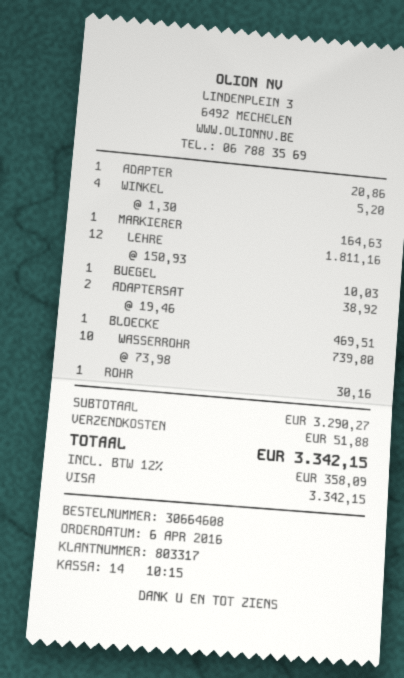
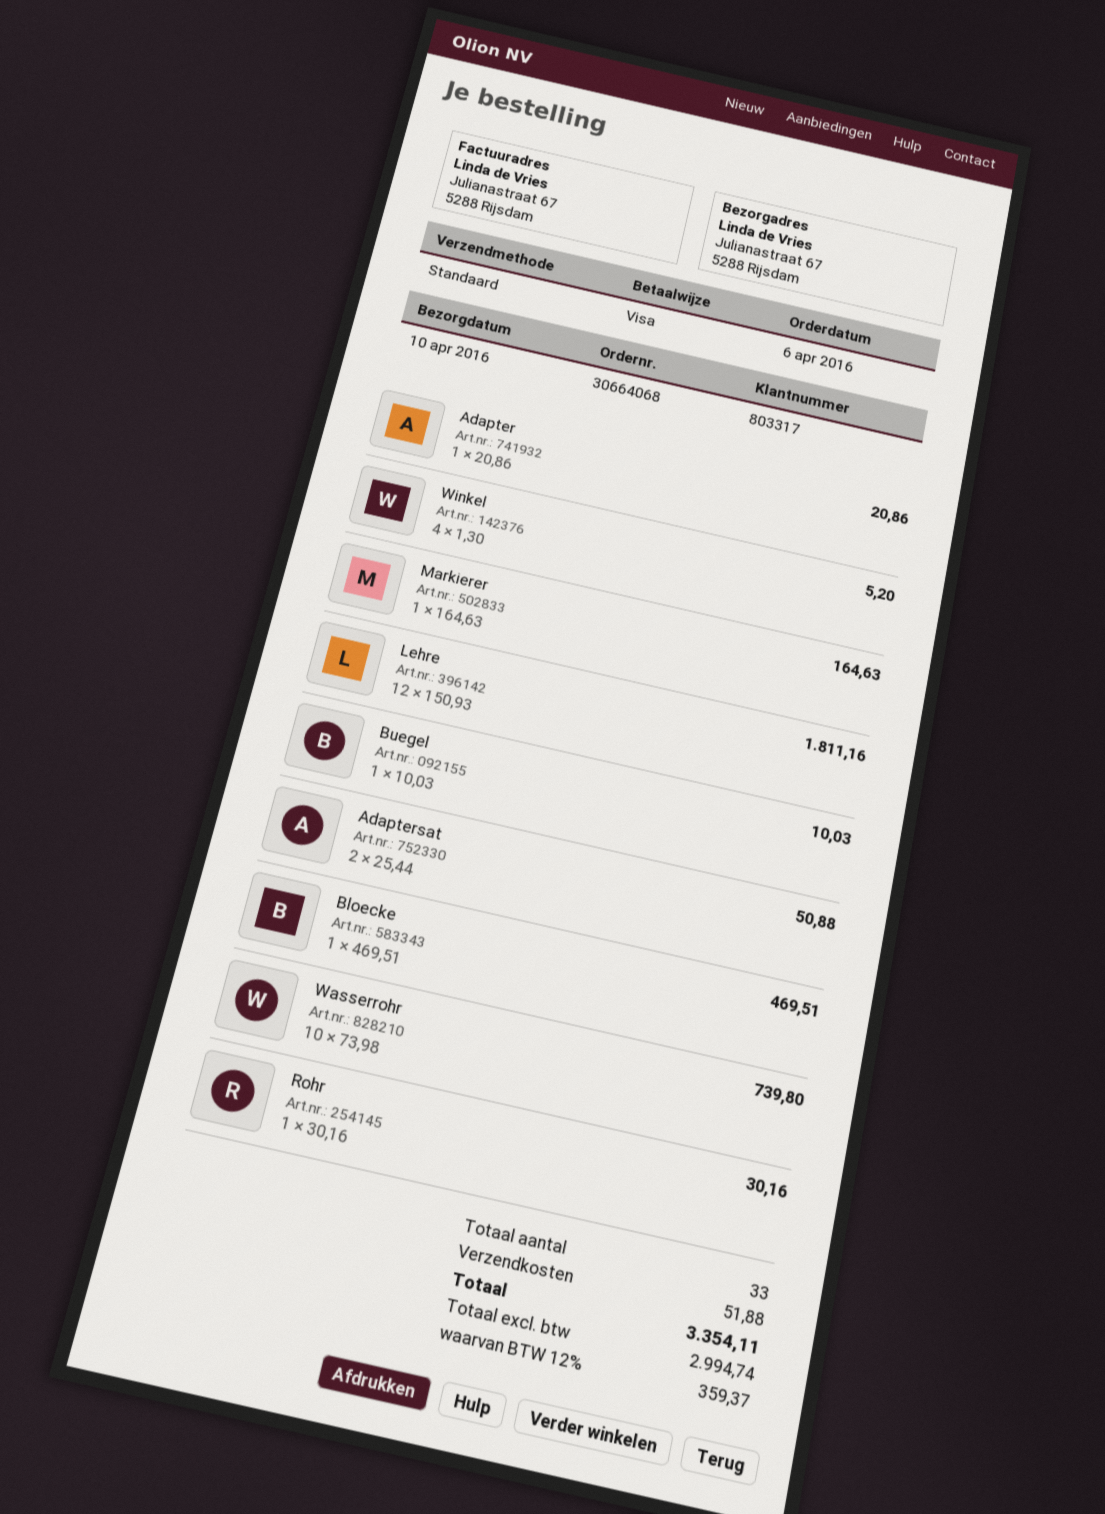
order number: 30664608 -> 30664068
ADAPTERSAT: 2 x 19.46 = 38.92 -> 2 x 25.44 = 50.88
tax: 12% = 358.09 -> 12% = 359.37
total: 3342.15 -> 3354.11

